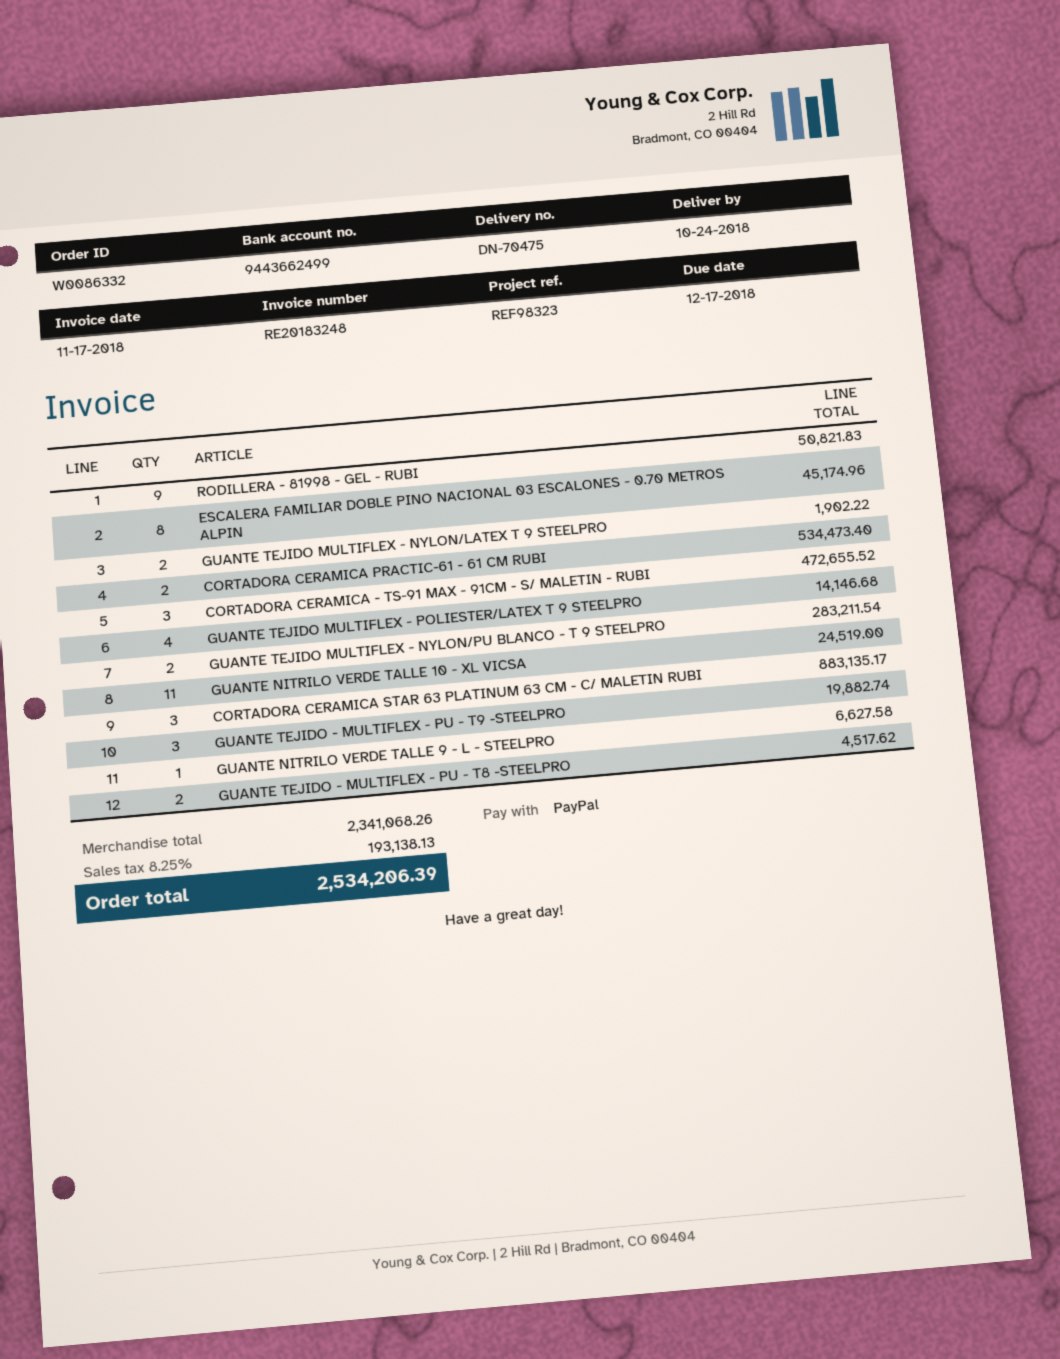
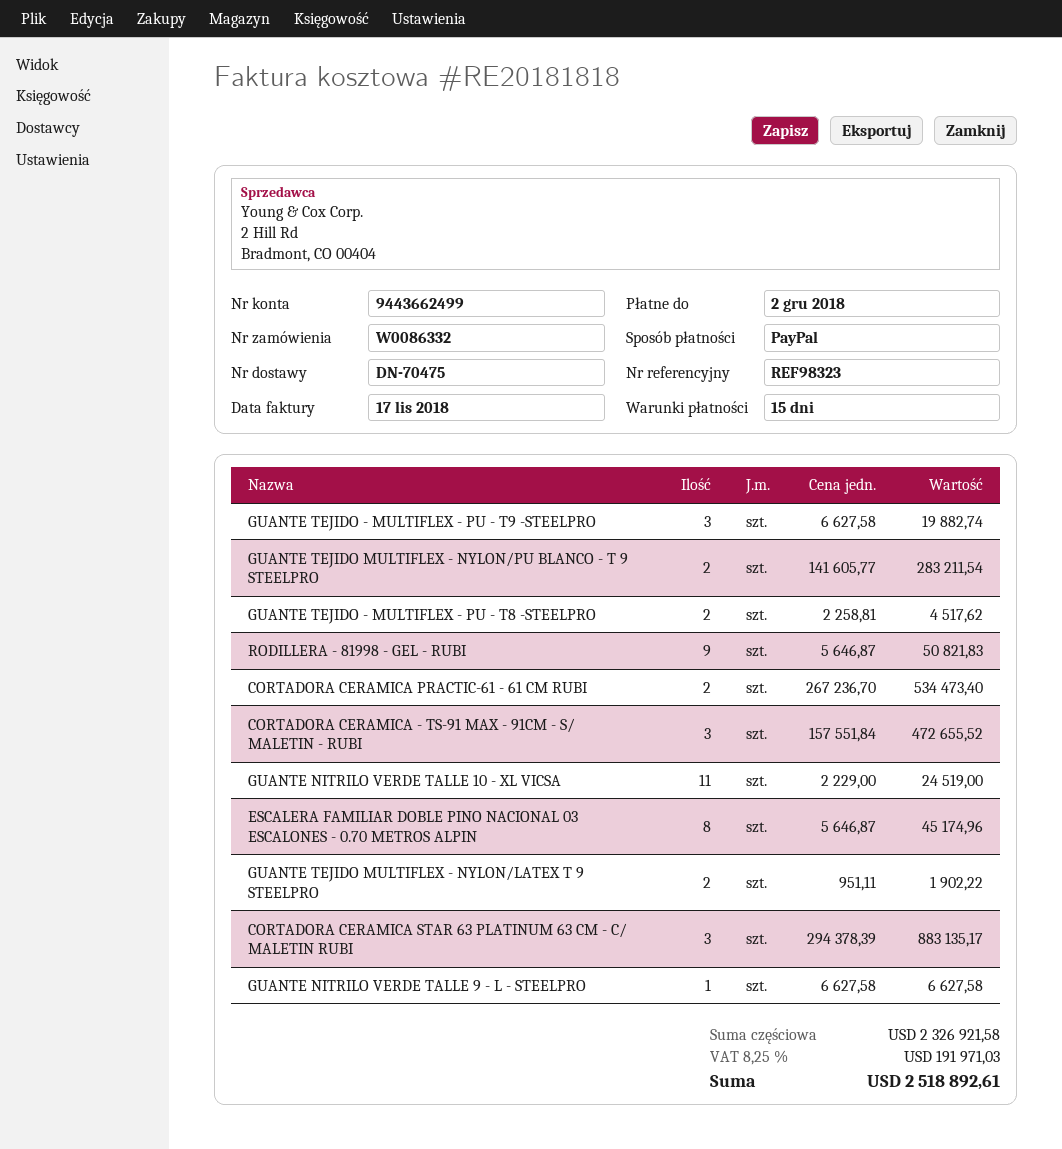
invoice number: RE20183248 -> RE20181818
due date: 2018-12-17 -> 2018-12-02
GUANTE TEJIDO MULTIFLEX - POLIESTER/LATEX T 9 STEELPRO: 4 for 14146.68 -> none
subtotal: 2341068.26 -> 2326921.58
tax: 8.25% = 193138.13 -> 8.25% = 191971.03
total: 2534206.39 -> 2518892.61

